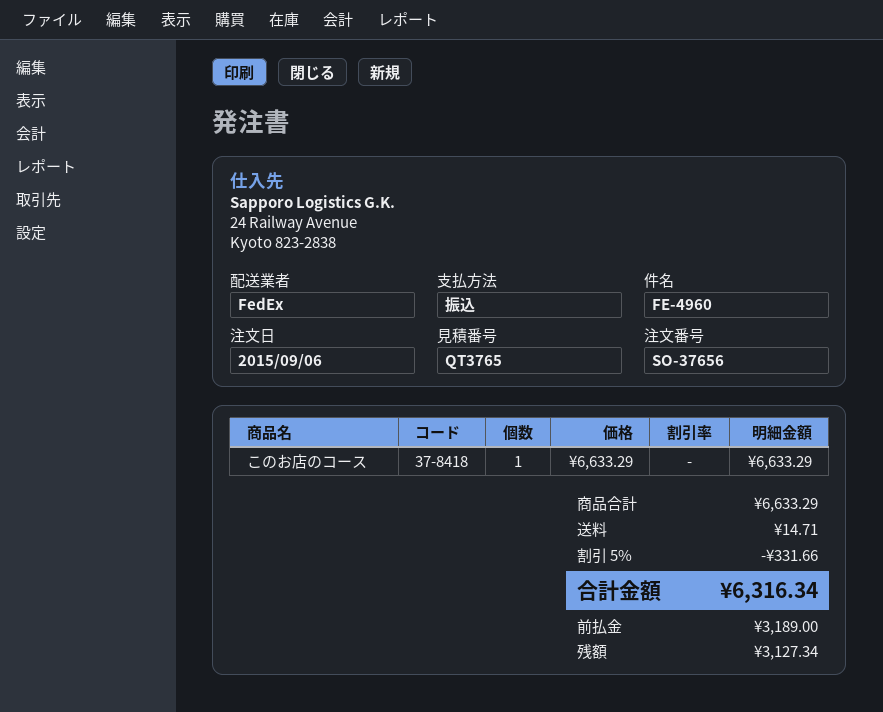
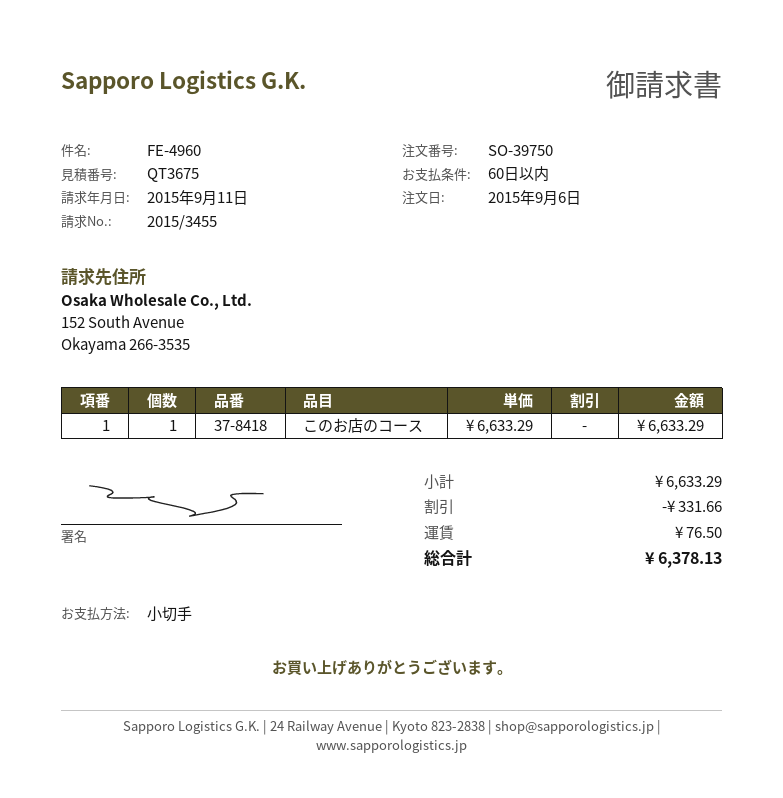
quote number: QT3765 -> QT3675
order number: SO-37656 -> SO-39750
payment method: bank transfer -> cheque
shipping: 14.71 -> 76.50
total: 6316.34 -> 6378.13

